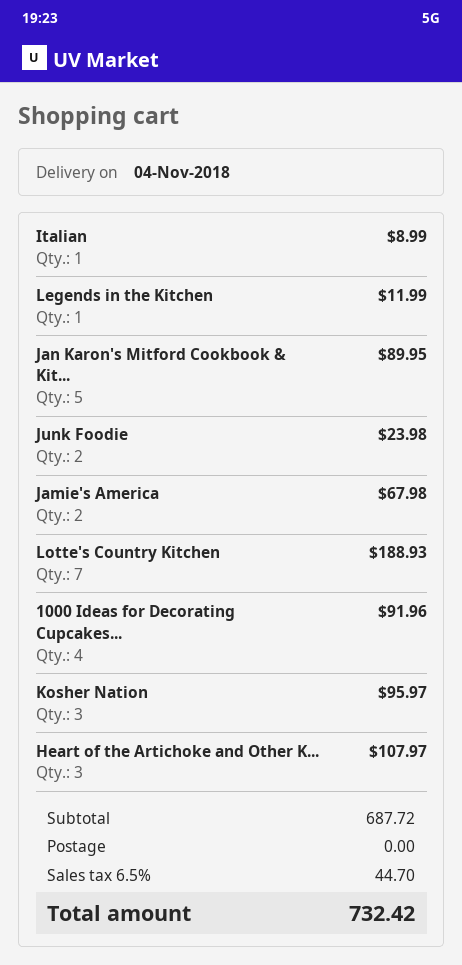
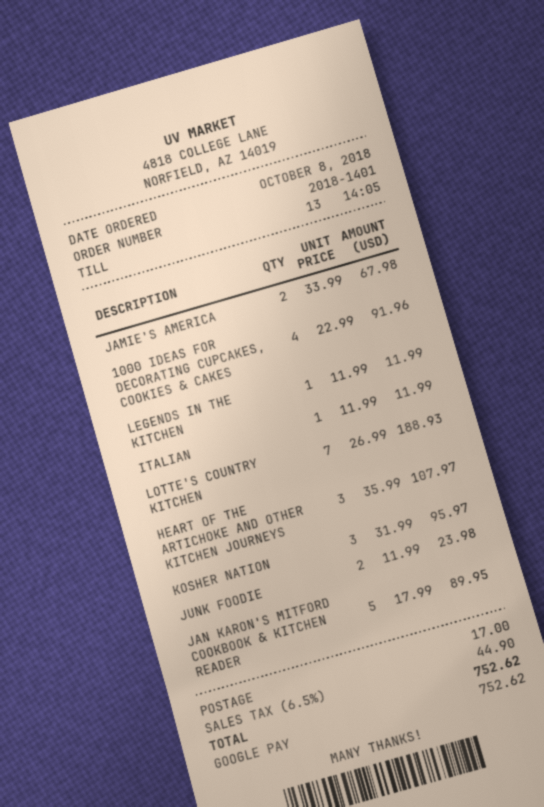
Italian: 1 for 8.99 -> 1 for 11.99
shipping: 0.00 -> 17.00
tax: 6.5% = 44.70 -> 6.5% = 44.90
total: 732.42 -> 752.62

